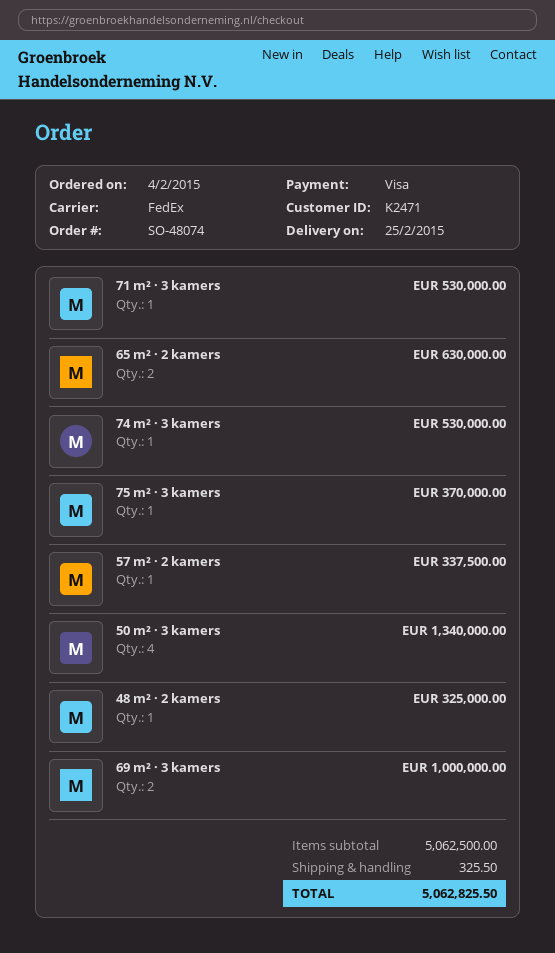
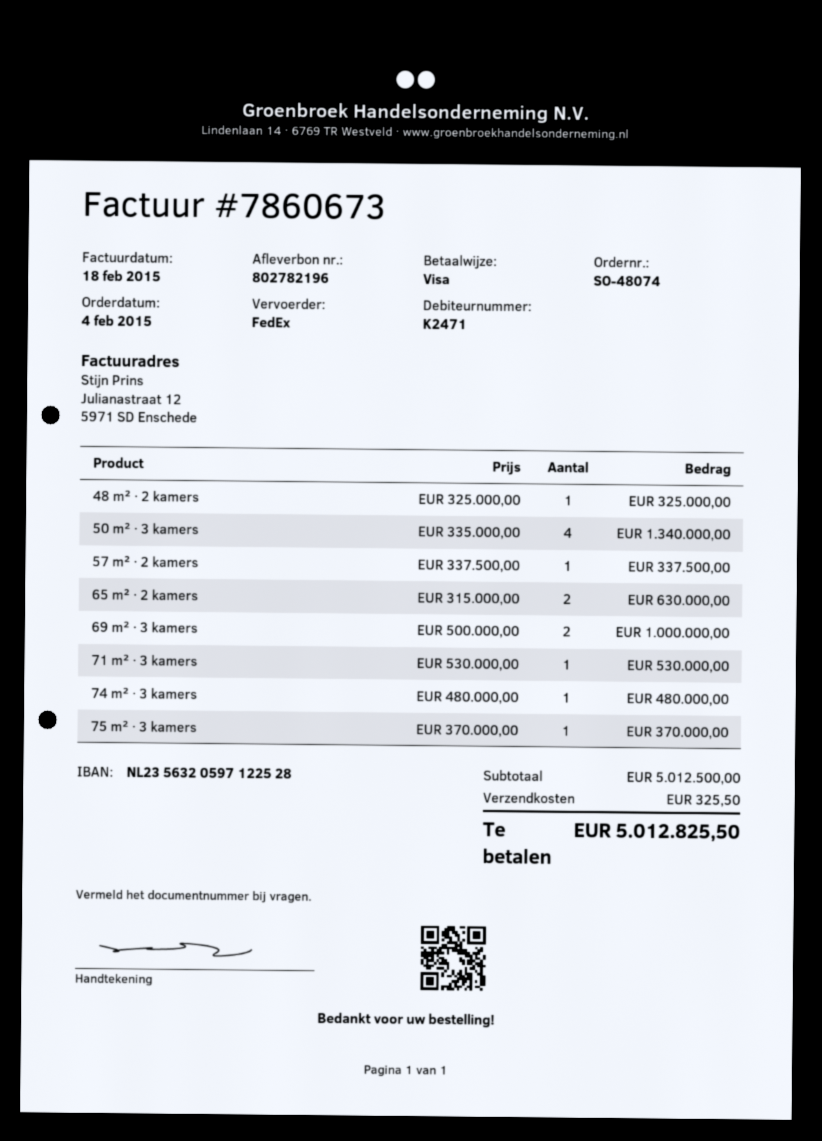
74 m² · 3 kamers: 1 for 530000.00 -> 1 for 480000.00
subtotal: 5062500.00 -> 5012500.00
total: 5062825.50 -> 5012825.50

